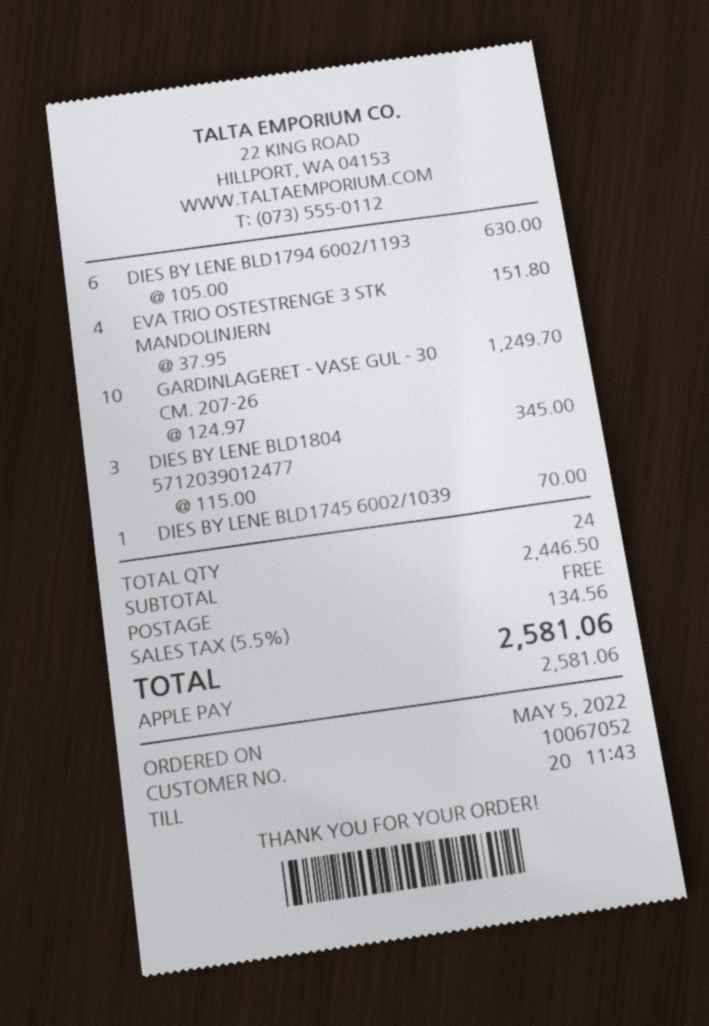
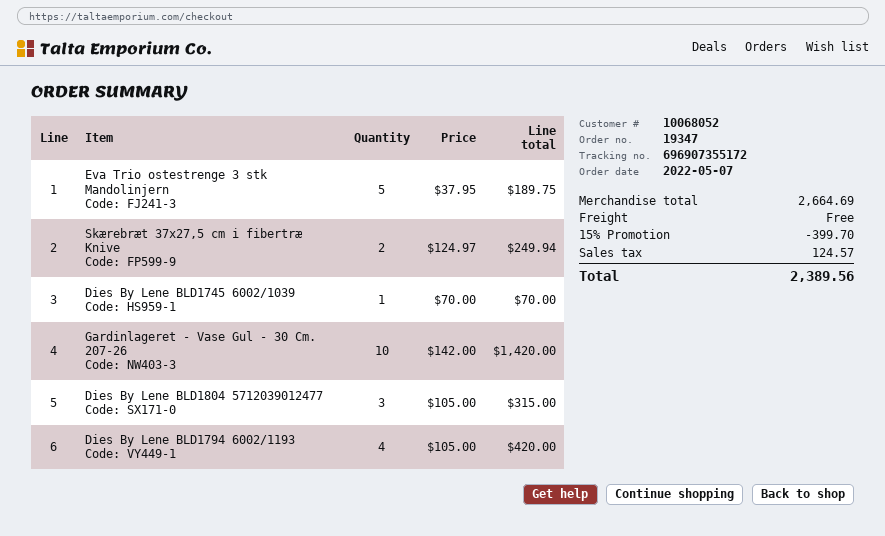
order date: 2022-05-05 -> 2022-05-07
customer number: 10067052 -> 10068052
DIES BY LENE BLD1794 6002/1193: 6 x 105.00 = 630.00 -> 4 x 105.00 = 420.00
EVA TRIO OSTESTRENGE 3 STK MANDOLINJERN: 4 x 37.95 = 151.80 -> 5 x 37.95 = 189.75
GARDINLAGERET - VASE GUL - 30 CM. 207-26: 10 x 124.97 = 1249.70 -> 10 x 142.00 = 1420.00
DIES BY LENE BLD1804 5712039012477: 3 x 115.00 = 345.00 -> 3 x 105.00 = 315.00
Skærebræt 37x27,5 cm i fibertræ Knive: none -> 2 x 124.97 = 249.94
subtotal: 2446.50 -> 2664.69
discount: none -> 15% = 399.70
tax: 134.56 -> 124.57
total: 2581.06 -> 2389.56

